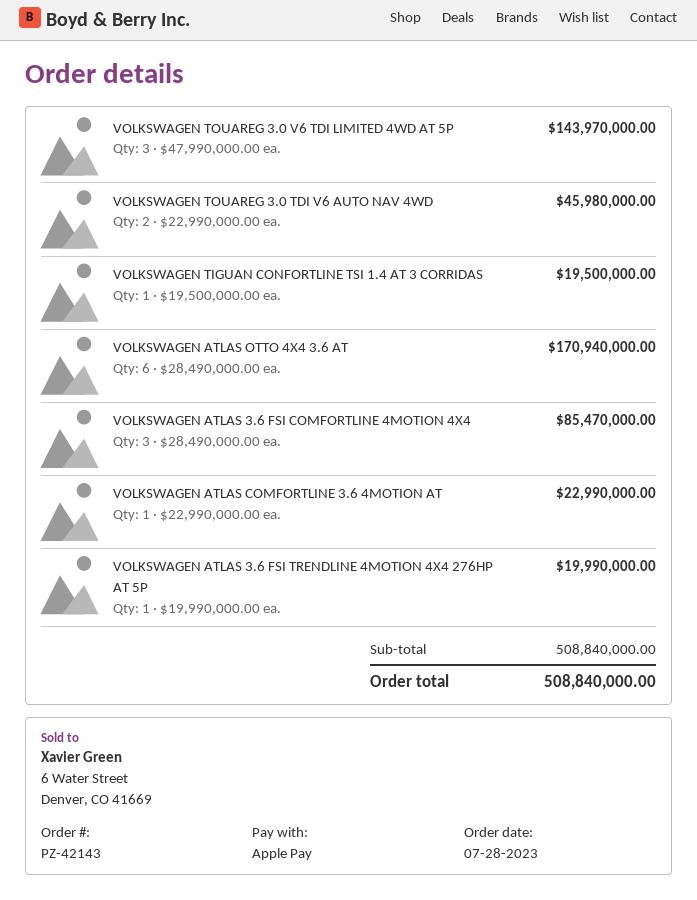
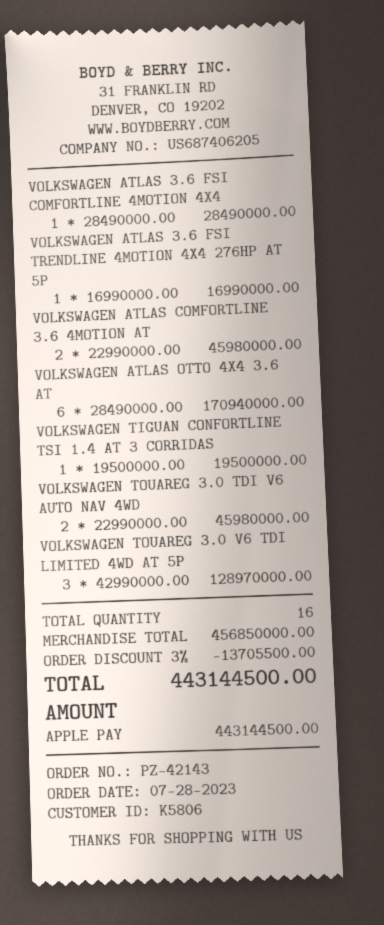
VOLKSWAGEN TOUAREG 3.0 V6 TDI LIMITED 4WD AT 5P: 3 x 47990000.00 = 143970000.00 -> 3 x 42990000.00 = 128970000.00
VOLKSWAGEN ATLAS 3.6 FSI COMFORTLINE 4MOTION 4X4: 3 x 28490000.00 = 85470000.00 -> 1 x 28490000.00 = 28490000.00
VOLKSWAGEN ATLAS COMFORTLINE 3.6 4MOTION AT: 1 x 22990000.00 = 22990000.00 -> 2 x 22990000.00 = 45980000.00
VOLKSWAGEN ATLAS 3.6 FSI TRENDLINE 4MOTION 4X4 276HP AT 5P: 1 x 19990000.00 = 19990000.00 -> 1 x 16990000.00 = 16990000.00
subtotal: 508840000.00 -> 456850000.00
discount: none -> 3% = 13705500.00
total: 508840000.00 -> 443144500.00

